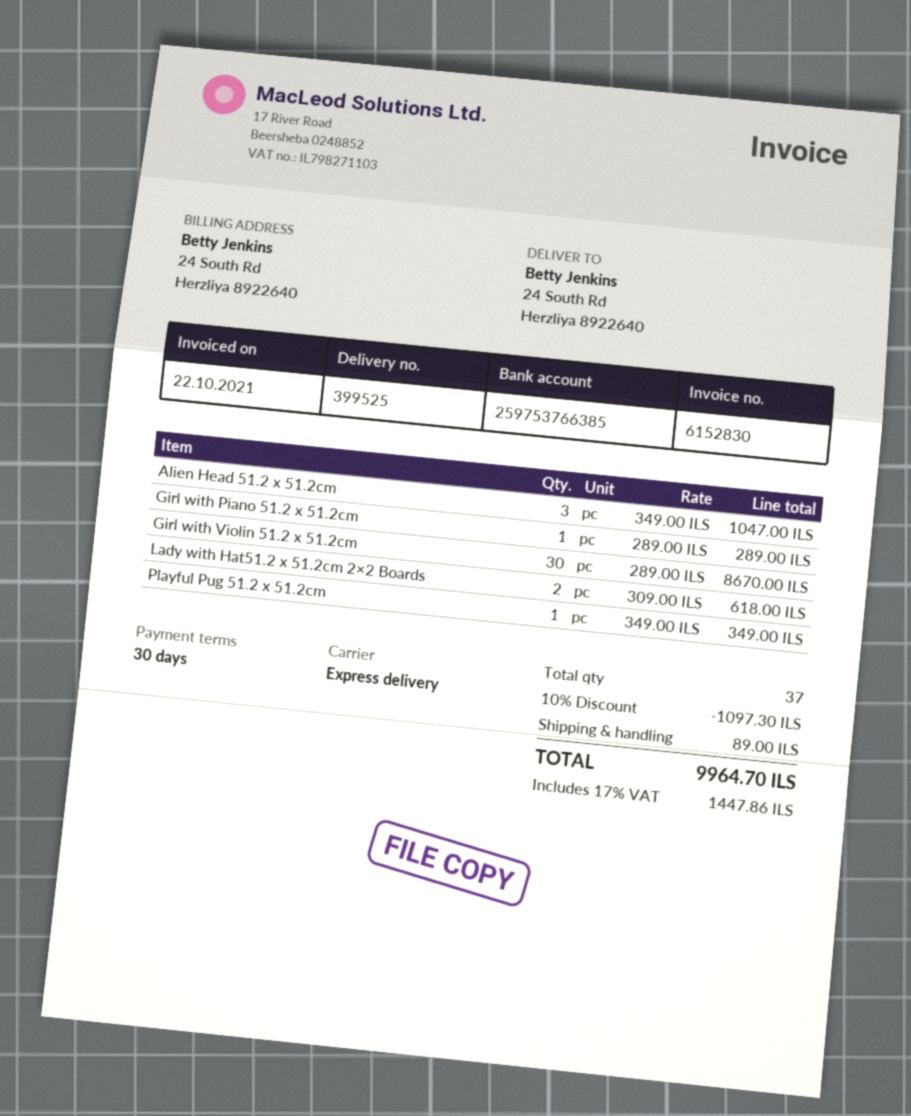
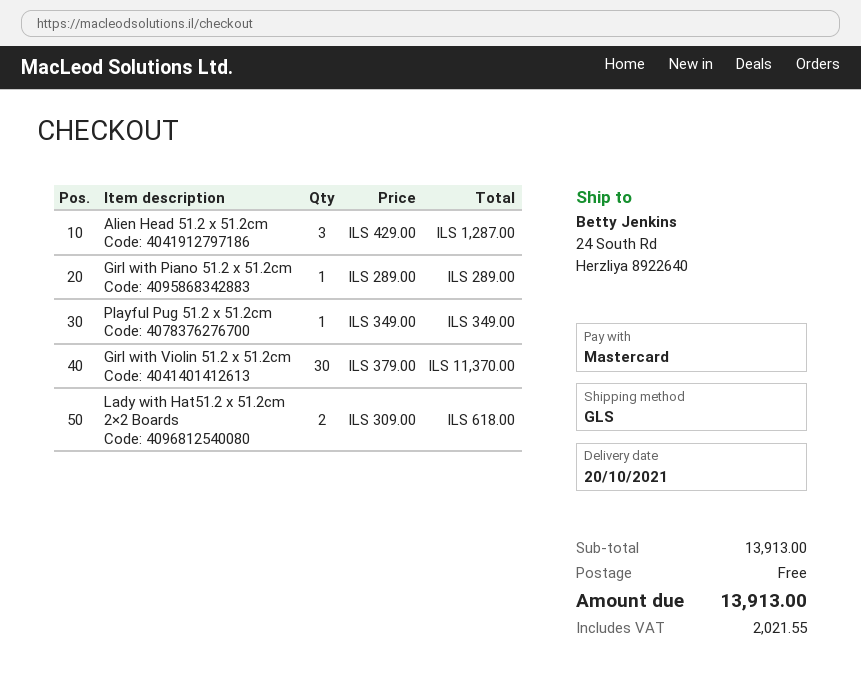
shipping method: express -> GLS
Alien Head 51.2 x 51.2cm: 3 x 349.00 = 1047.00 -> 3 x 429.00 = 1287.00
Girl with Violin 51.2 x 51.2cm: 30 x 289.00 = 8670.00 -> 30 x 379.00 = 11370.00
discount: 10% = 1097.30 -> none
shipping: 89.00 -> 0.00
tax: 1447.86 -> 2021.55
total: 9964.70 -> 13913.00

